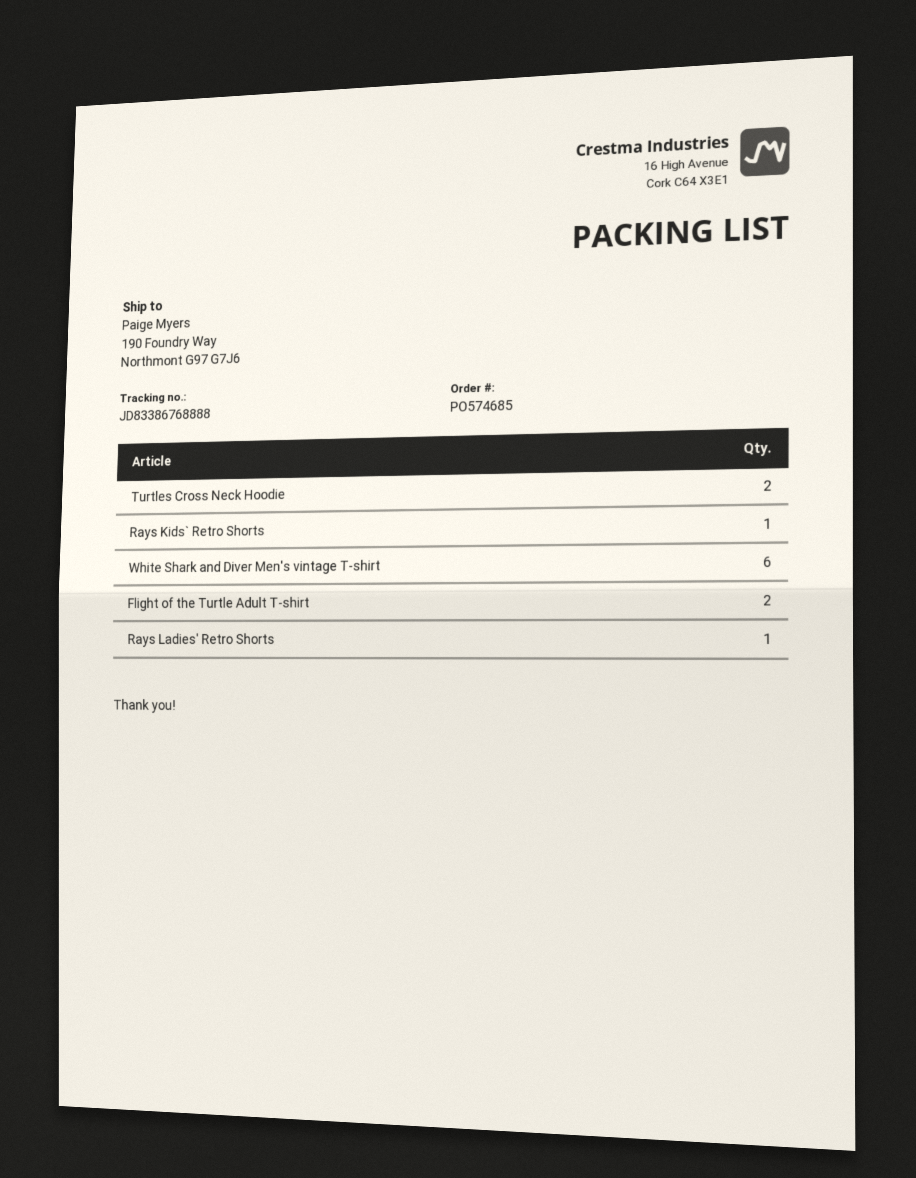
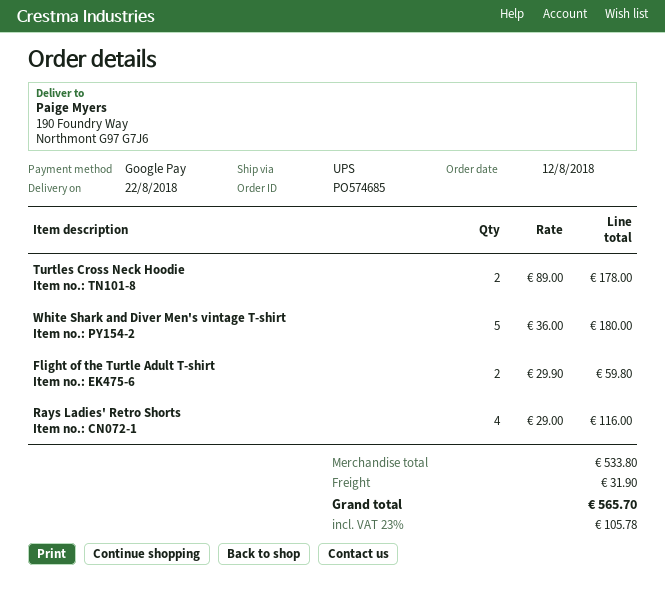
Rays Kids` Retro Shorts: 1 -> none
White Shark and Diver Men's vintage T-shirt: 6 -> 5
Rays Ladies' Retro Shorts: 1 -> 4

